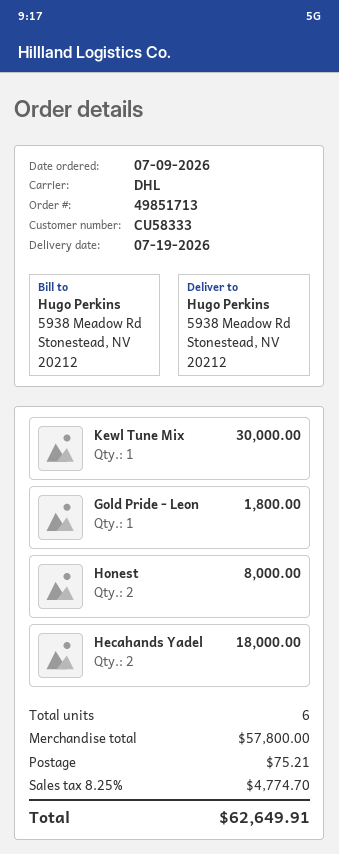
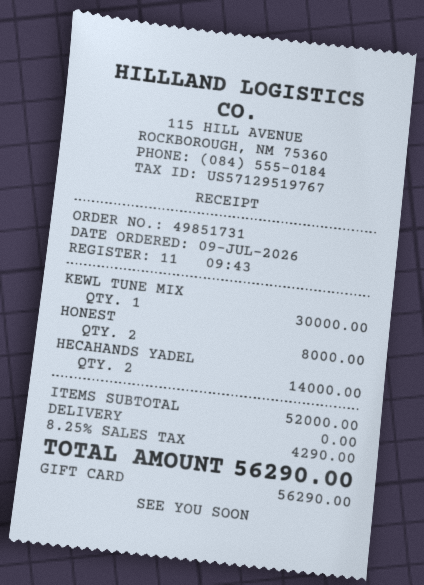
order number: 49851713 -> 49851731
Gold Pride - Leon: 1 for 1800.00 -> none
Hecahands Yadel: 2 for 18000.00 -> 2 for 14000.00
subtotal: 57800.00 -> 52000.00
shipping: 75.21 -> 0.00
tax: 8.25% = 4774.70 -> 8.25% = 4290.00
total: 62649.91 -> 56290.00

